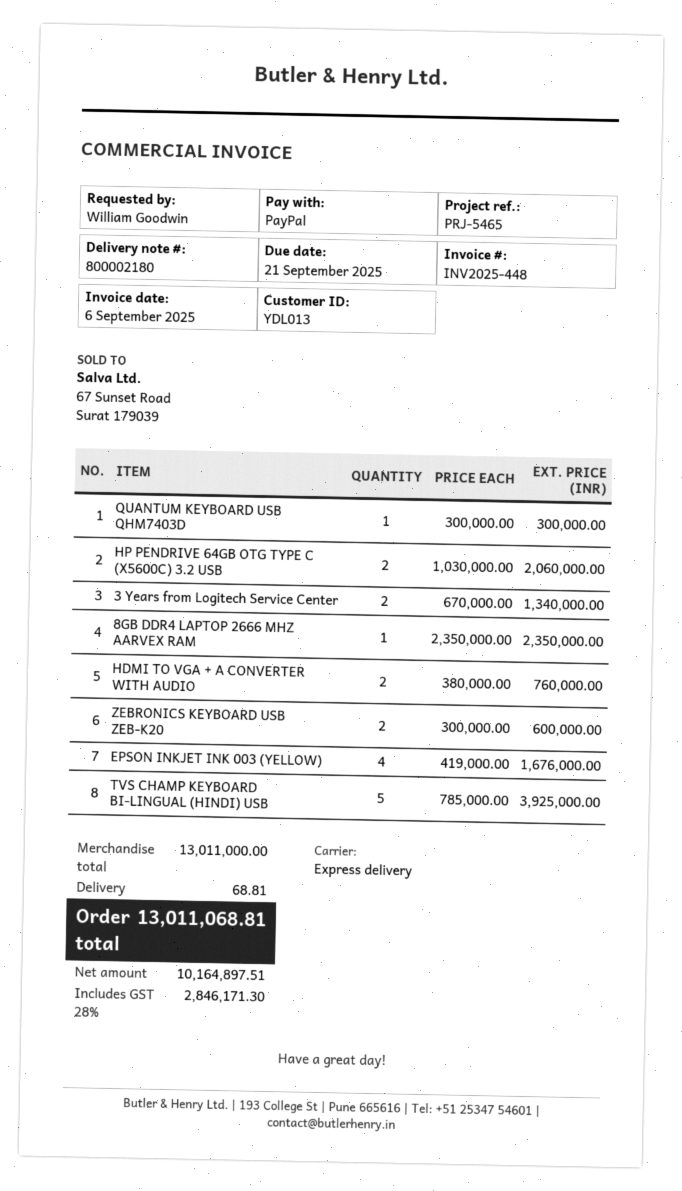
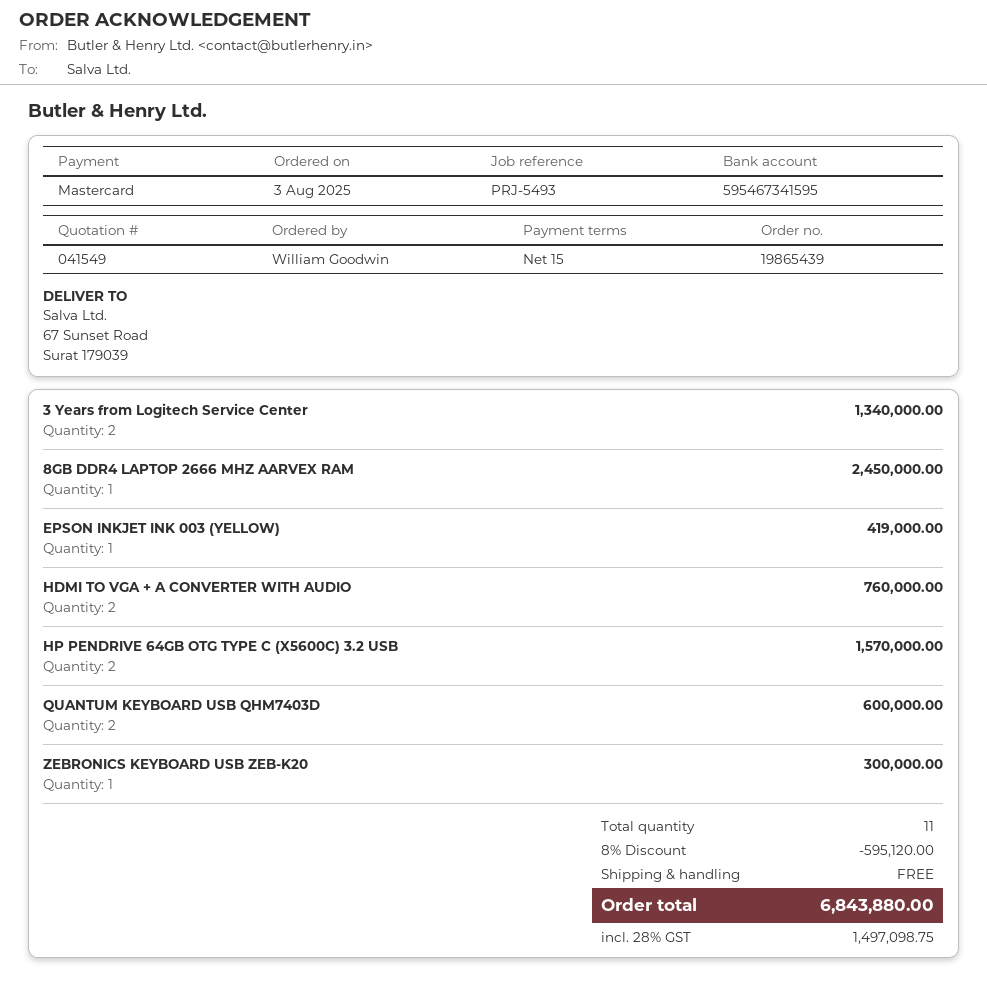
reference: PRJ-5465 -> PRJ-5493
payment method: PayPal -> Mastercard
QUANTUM KEYBOARD USB QHM7403D: 1 for 300000.00 -> 2 for 600000.00
HP PENDRIVE 64GB OTG TYPE C (X5600C) 3.2 USB: 2 for 2060000.00 -> 2 for 1570000.00
8GB DDR4 LAPTOP 2666 MHZ AARVEX RAM: 1 for 2350000.00 -> 1 for 2450000.00
ZEBRONICS KEYBOARD USB ZEB-K20: 2 for 600000.00 -> 1 for 300000.00
EPSON INKJET INK 003 (YELLOW): 4 for 1676000.00 -> 1 for 419000.00
TVS CHAMP KEYBOARD BI-LINGUAL (HINDI) USB: 5 for 3925000.00 -> none
discount: none -> 8% = 595120.00
shipping: 68.81 -> 0.00
tax: 28% = 2846171.30 -> 28% = 1497098.75
total: 13011068.81 -> 6843880.00

